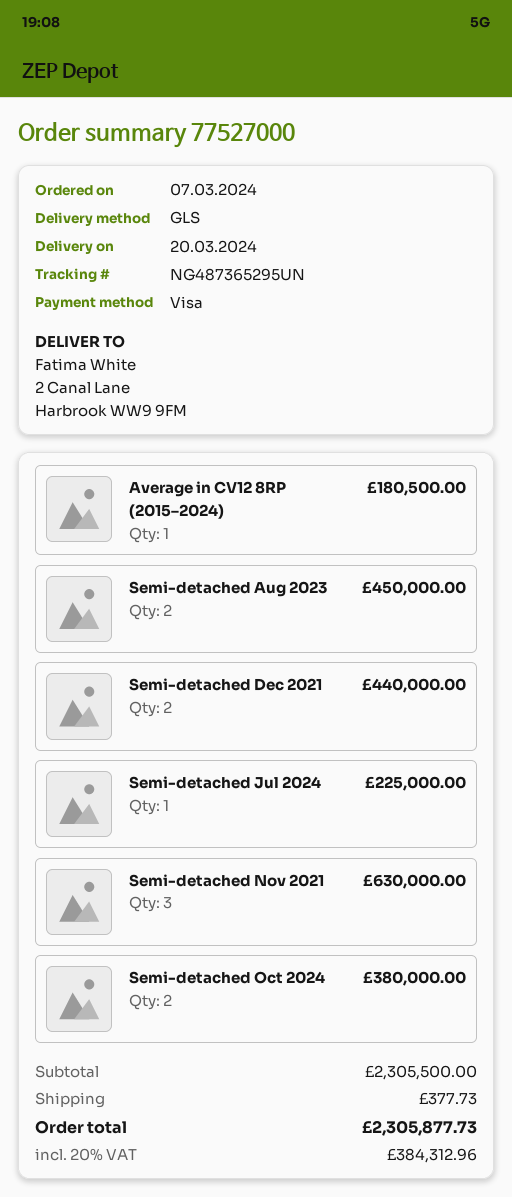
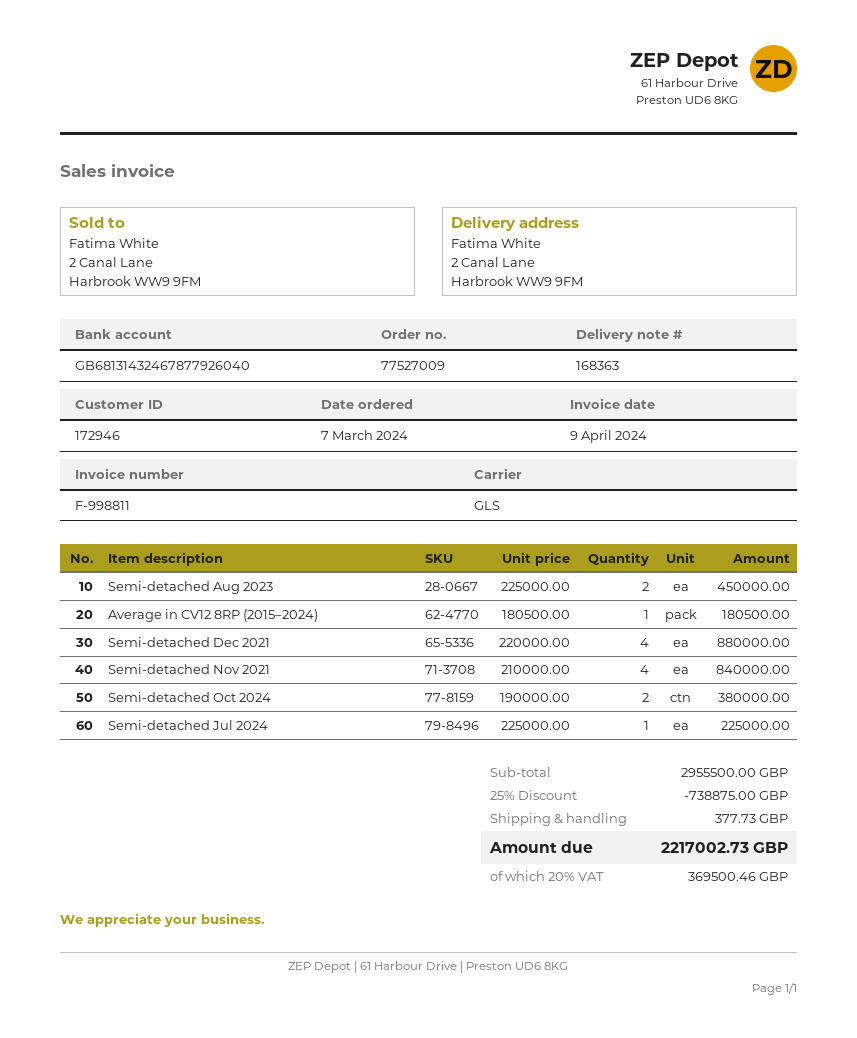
order number: 77527000 -> 77527009
Semi-detached Dec 2021: 2 for 440000.00 -> 4 for 880000.00
Semi-detached Nov 2021: 3 for 630000.00 -> 4 for 840000.00
subtotal: 2305500.00 -> 2955500.00
discount: none -> 25% = 738875.00
tax: 20% = 384312.96 -> 20% = 369500.46
total: 2305877.73 -> 2217002.73

